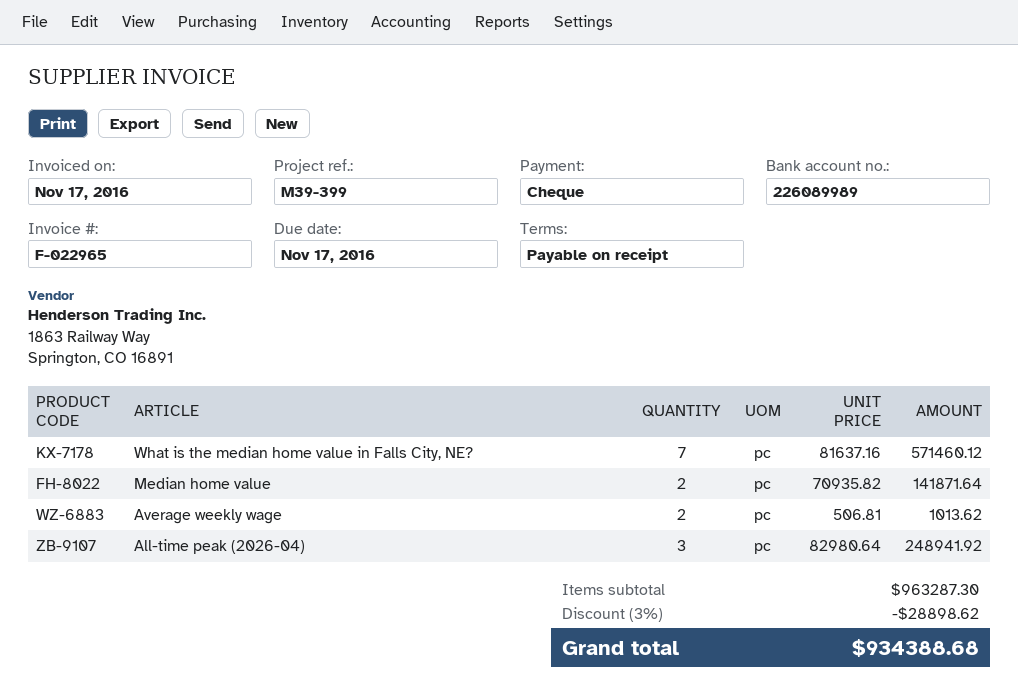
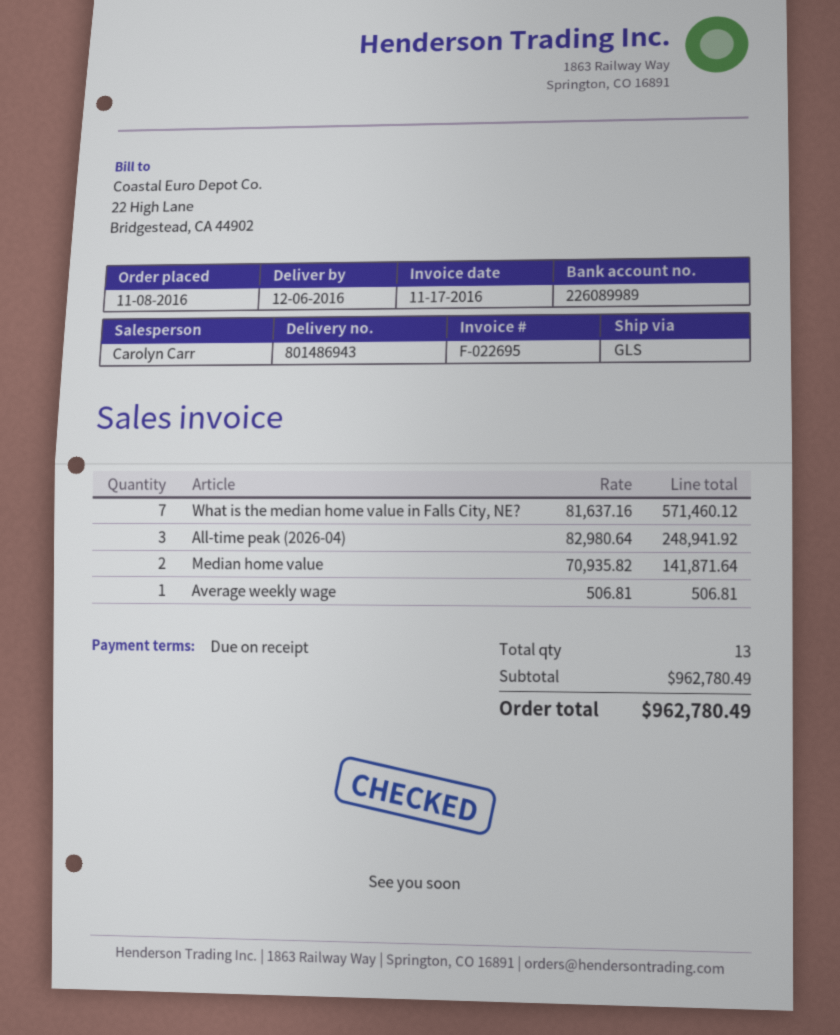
invoice number: F-022965 -> F-022695
Average weekly wage: 2 x 506.81 = 1013.62 -> 1 x 506.81 = 506.81
subtotal: 963287.30 -> 962780.49
discount: 3% = 28898.62 -> none
total: 934388.68 -> 962780.49

